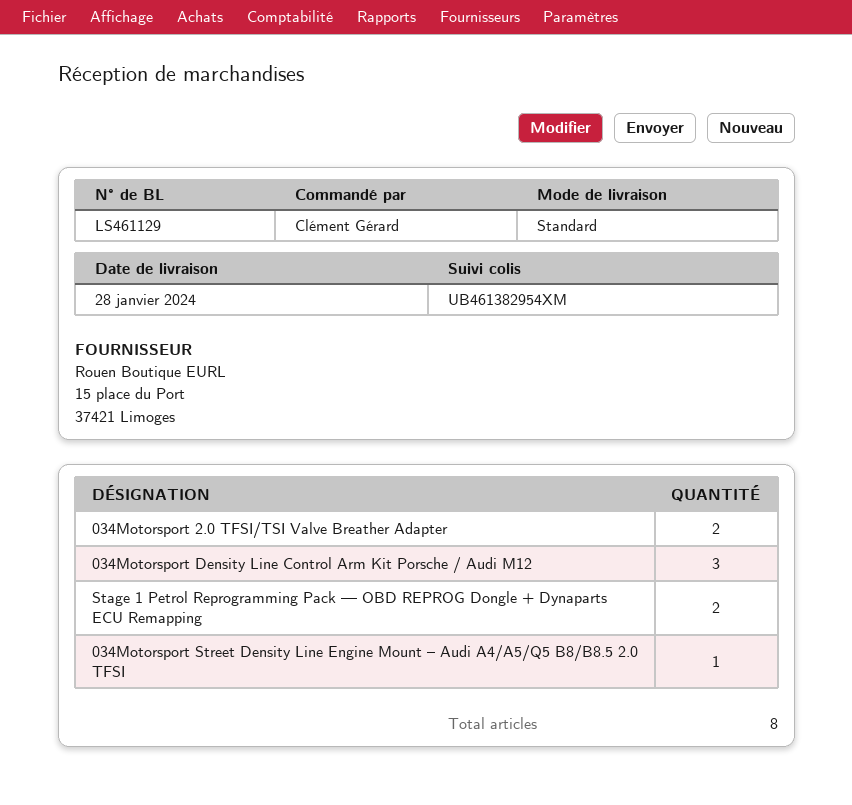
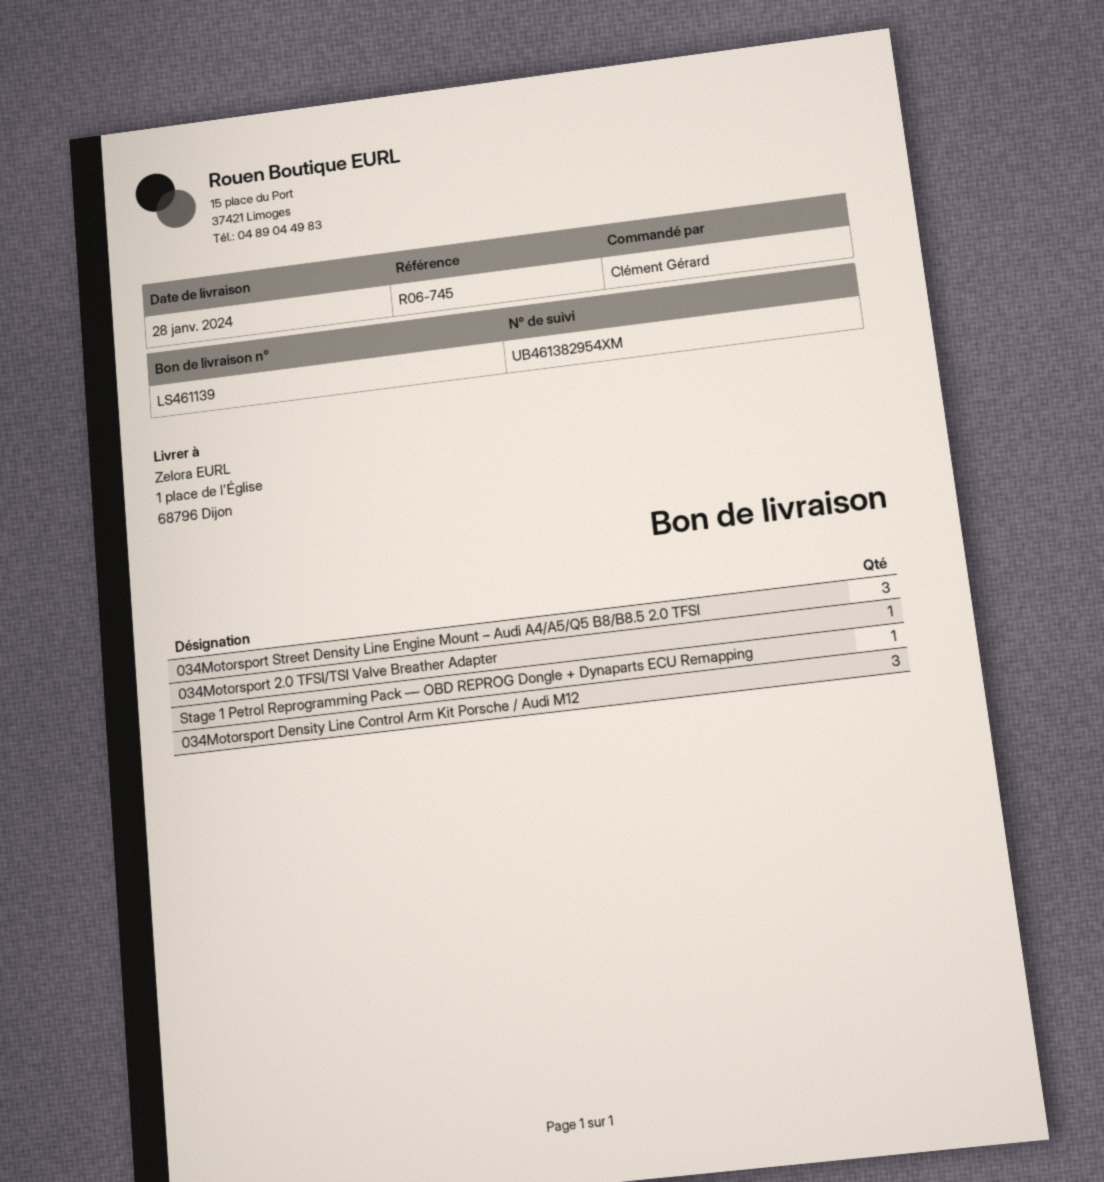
delivery note number: LS461129 -> LS461139
034Motorsport 2.0 TFSI/TSI Valve Breather Adapter: 2 -> 1
Stage 1 Petrol Reprogramming Pack — OBD REPROG Dongle + Dynaparts ECU Remapping: 2 -> 1
034Motorsport Street Density Line Engine Mount – Audi A4/A5/Q5 B8/B8.5 2.0 TFSI: 1 -> 3

